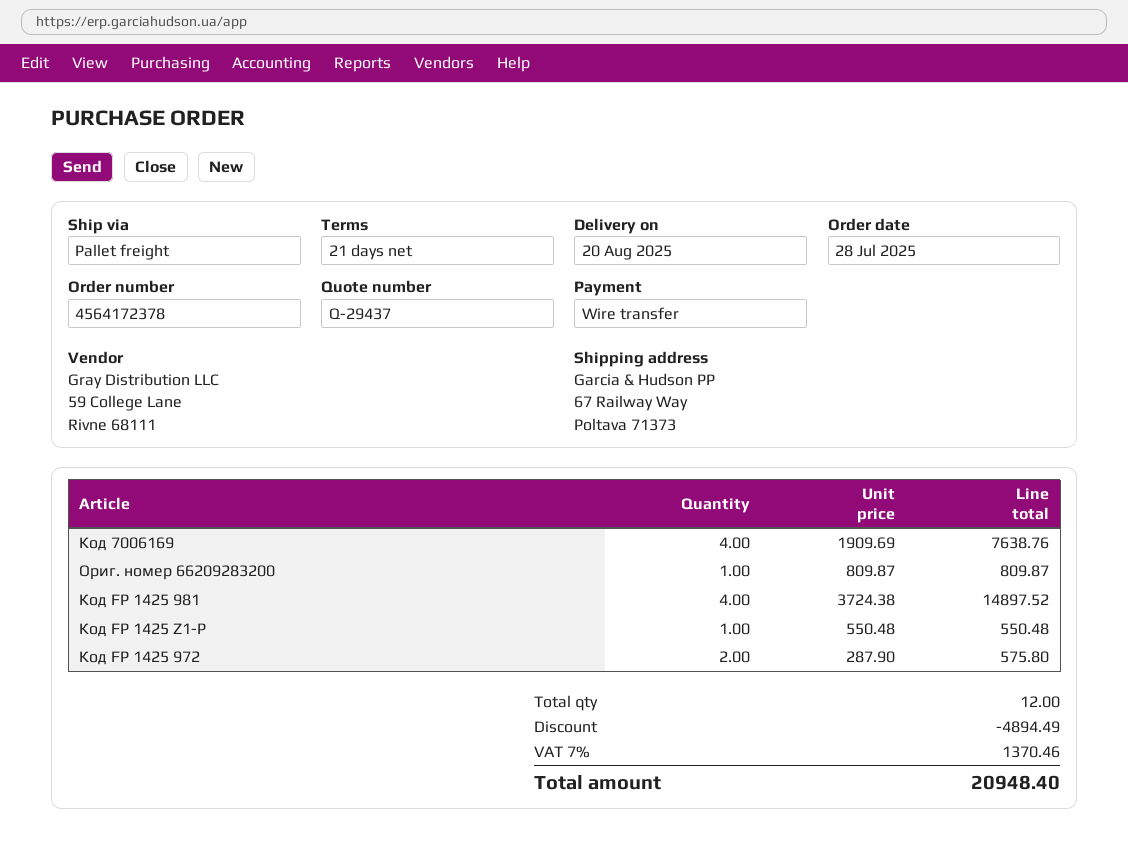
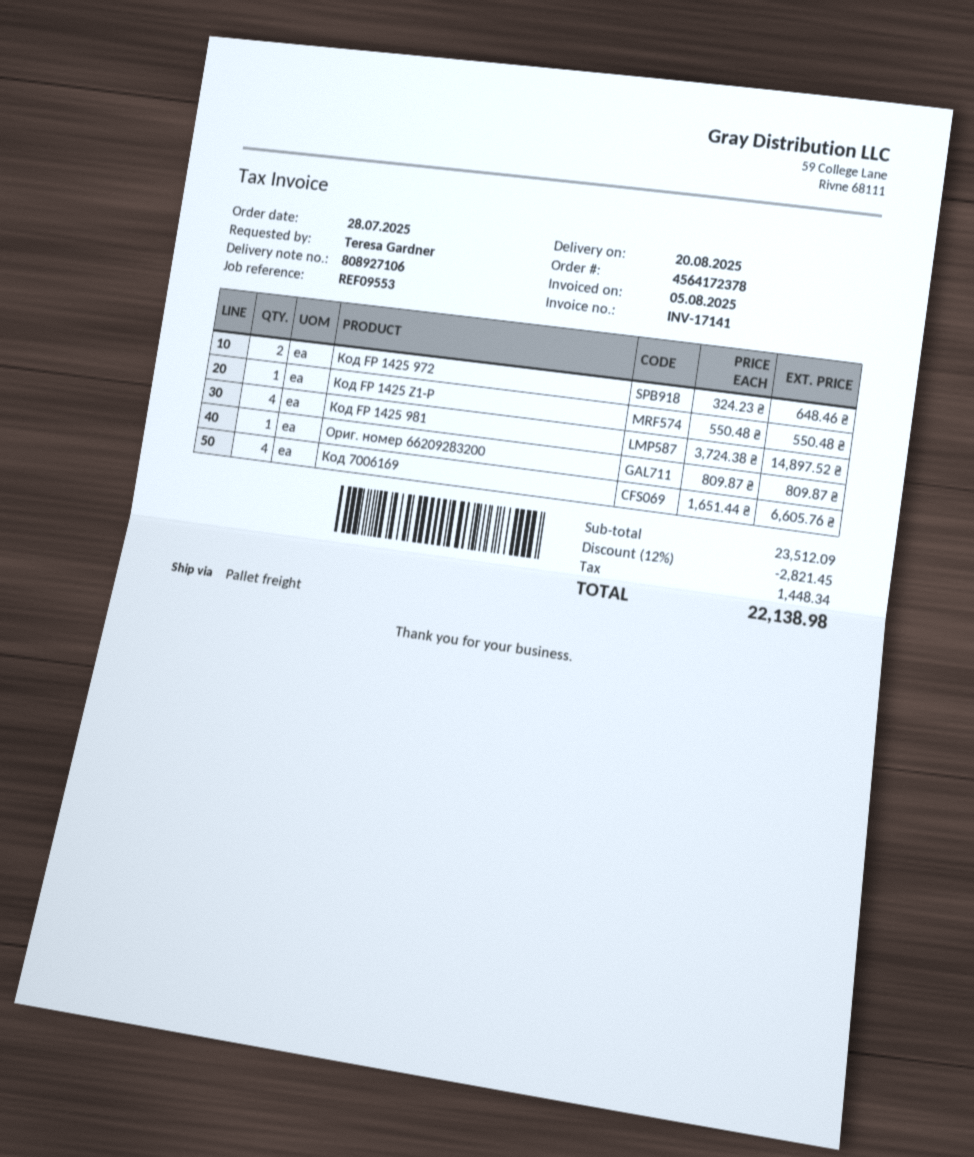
Код 7006169: 4 x 1909.69 = 7638.76 -> 4 x 1651.44 = 6605.76
Код FP 1425 972: 2 x 287.90 = 575.80 -> 2 x 324.23 = 648.46
discount: 4894.49 -> 2821.45
tax: 1370.46 -> 1448.34
total: 20948.40 -> 22138.98

